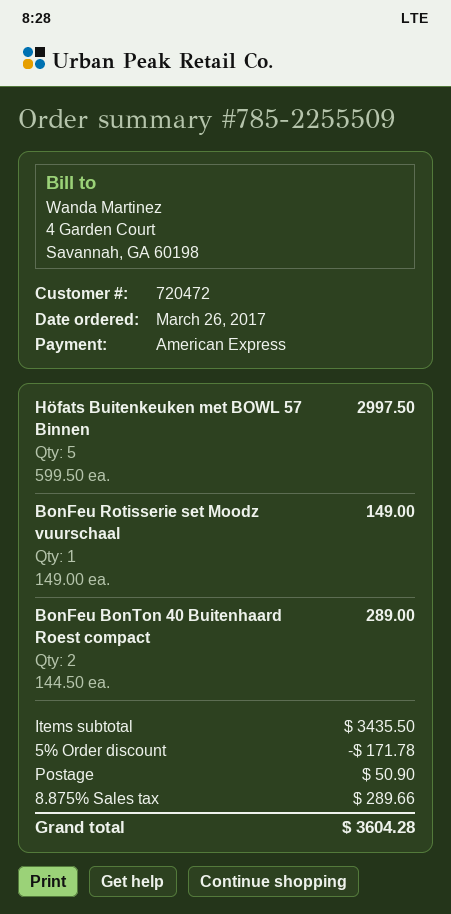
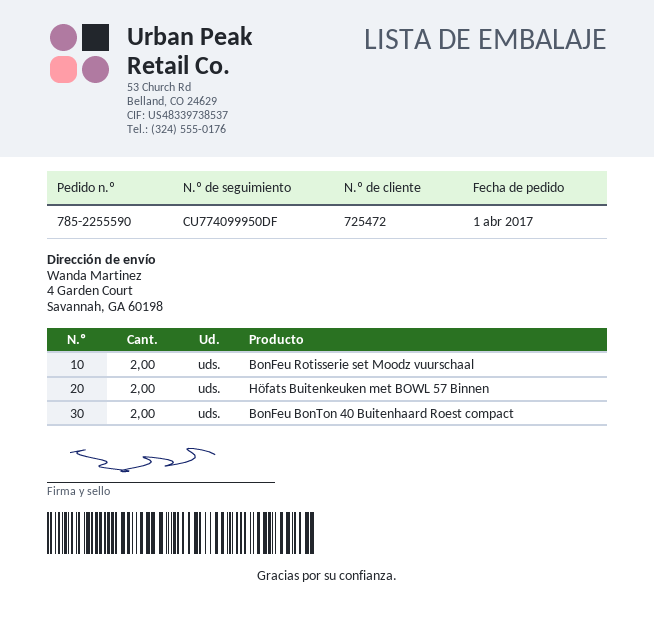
order number: 785-2255509 -> 785-2255590
order date: 2017-03-26 -> 2017-04-01
customer number: 720472 -> 725472
Höfats Buitenkeuken met BOWL 57 Binnen: 5 -> 2
BonFeu Rotisserie set Moodz vuurschaal: 1 -> 2

